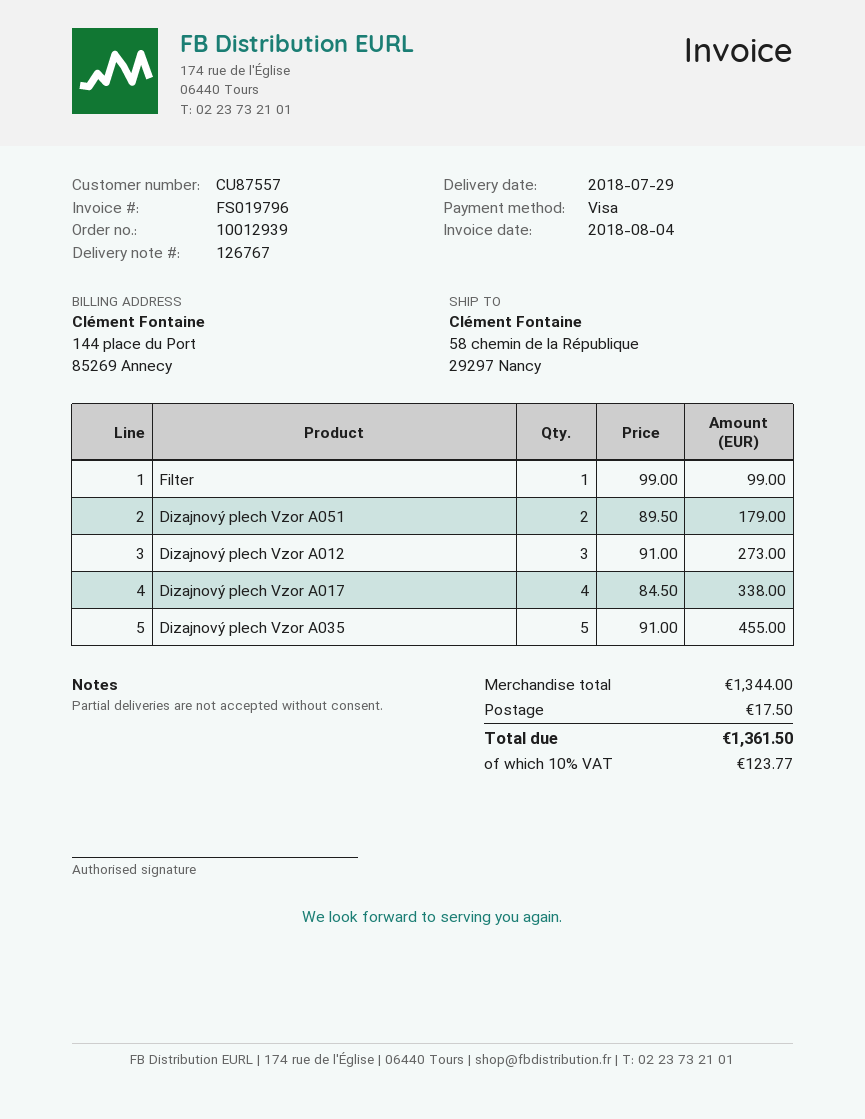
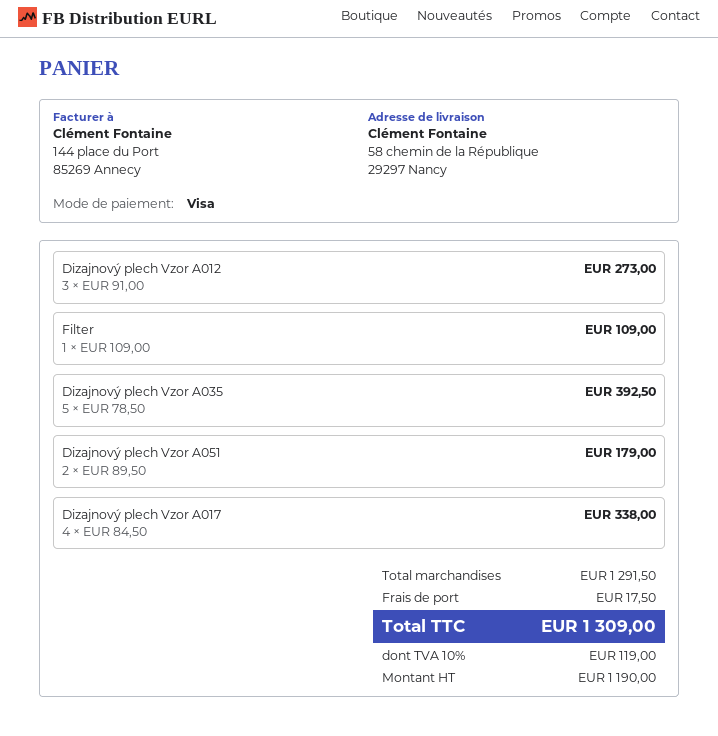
Filter: 1 x 99.00 = 99.00 -> 1 x 109.00 = 109.00
Dizajnový plech Vzor A035: 5 x 91.00 = 455.00 -> 5 x 78.50 = 392.50
subtotal: 1344.00 -> 1291.50
tax: 10% = 123.77 -> 10% = 119.00
total: 1361.50 -> 1309.00

